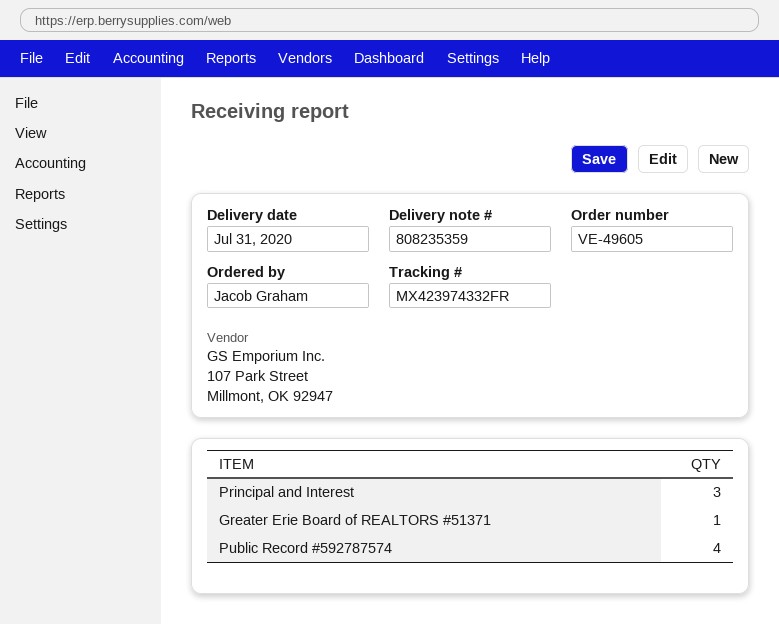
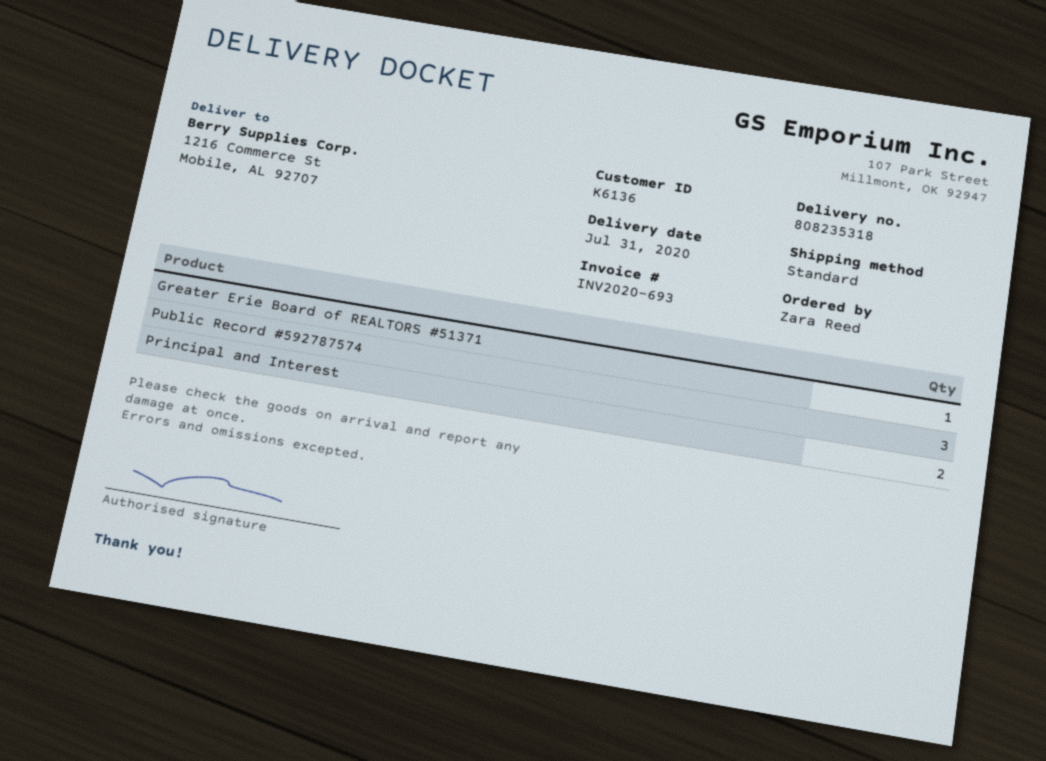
delivery note number: 808235359 -> 808235318
ordered by: Jacob Graham -> Zara Reed
Principal and Interest: 3 -> 2
Public Record #592787574: 4 -> 3

